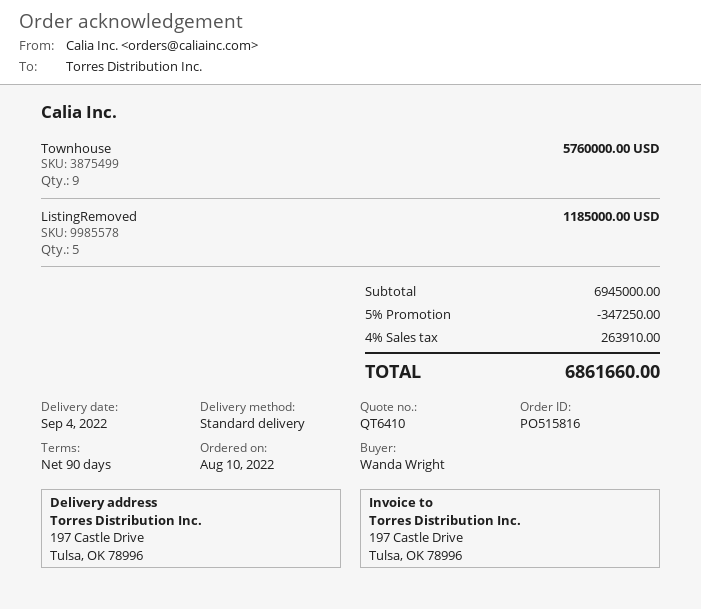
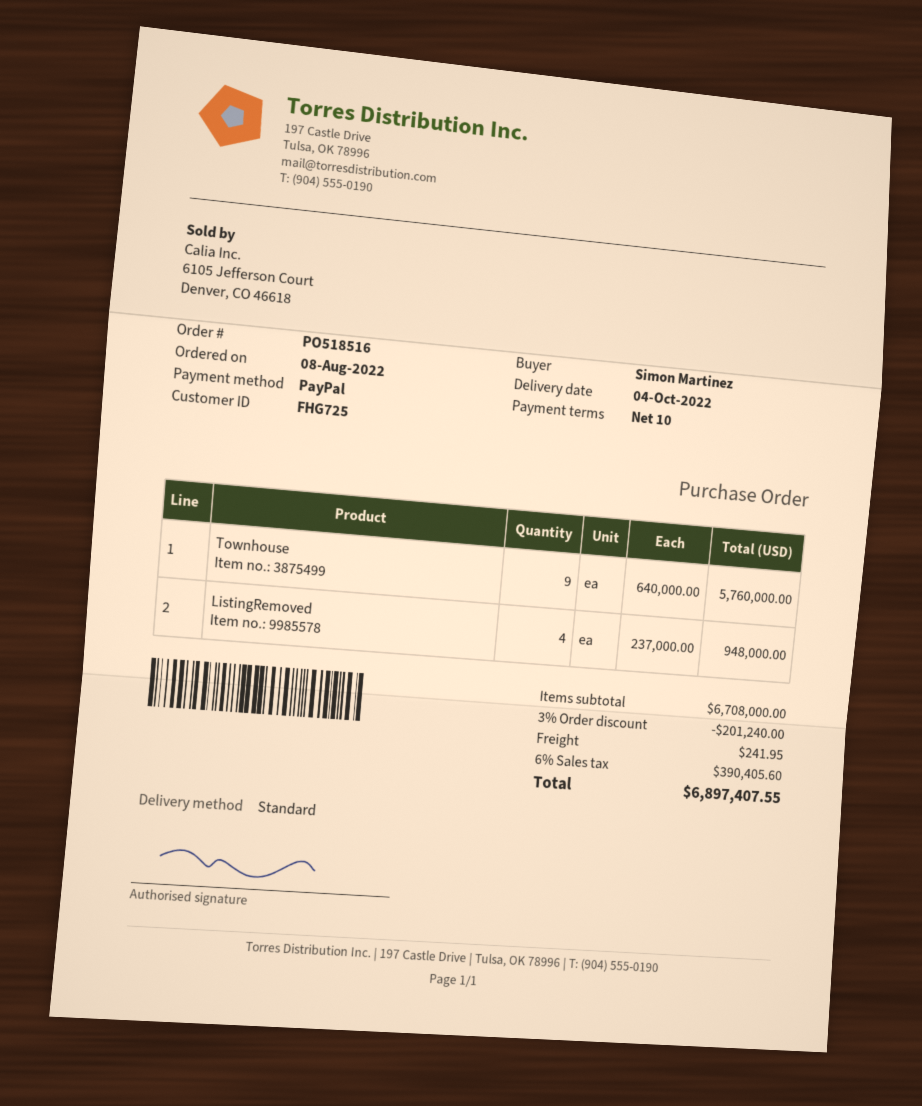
order number: PO515816 -> PO518516
order date: 2022-08-10 -> 2022-08-08
delivery date: 2022-09-04 -> 2022-10-04
payment terms: 90 days -> 10 days
ordered by: Wanda Wright -> Simon Martinez
ListingRemoved: 5 for 1185000.00 -> 4 for 948000.00
subtotal: 6945000.00 -> 6708000.00
discount: 5% = 347250.00 -> 3% = 201240.00
shipping: none -> 241.95
tax: 4% = 263910.00 -> 6% = 390405.60
total: 6861660.00 -> 6897407.55

